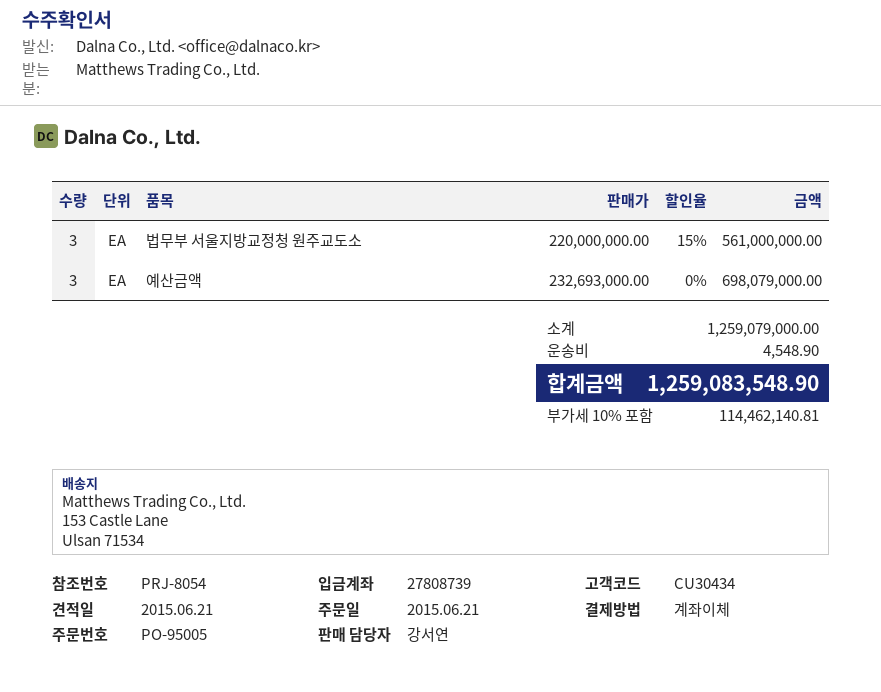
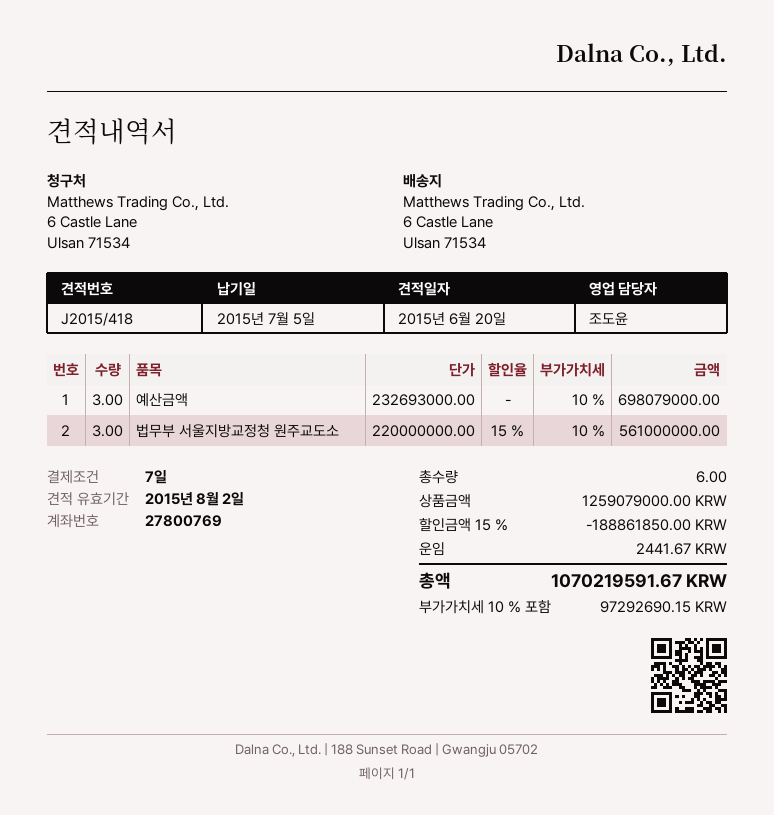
quote date: 2015-06-21 -> 2015-06-20
sales rep: 강서연 -> 조도윤
bank account: 27808739 -> 27800769
ship to: 153 Castle Lane, Ulsan 71534 -> 6 Castle Lane, Ulsan 71534
discount: none -> 15% = 188861850.00
shipping: 4548.90 -> 2441.67
tax: 10% = 114462140.81 -> 10% = 97292690.15
total: 1259083548.90 -> 1070219591.67

